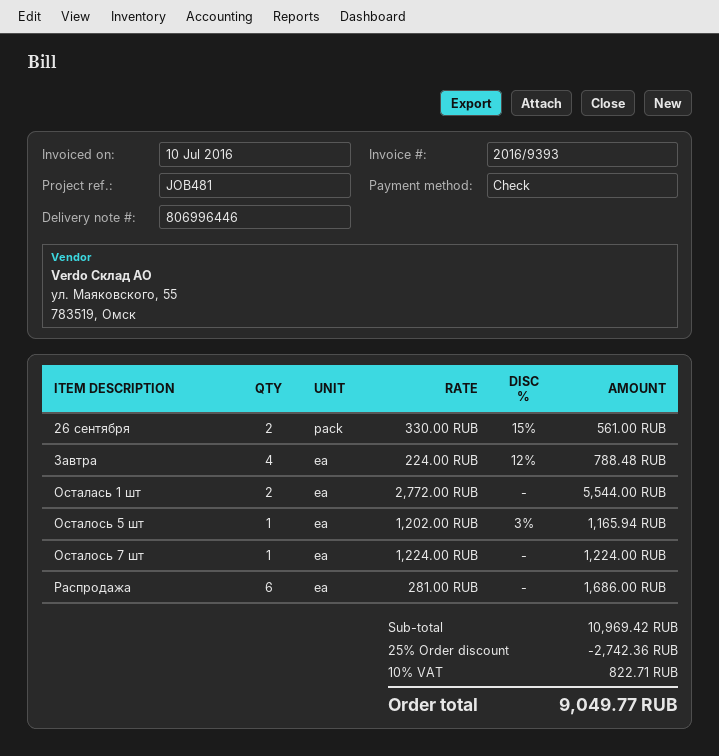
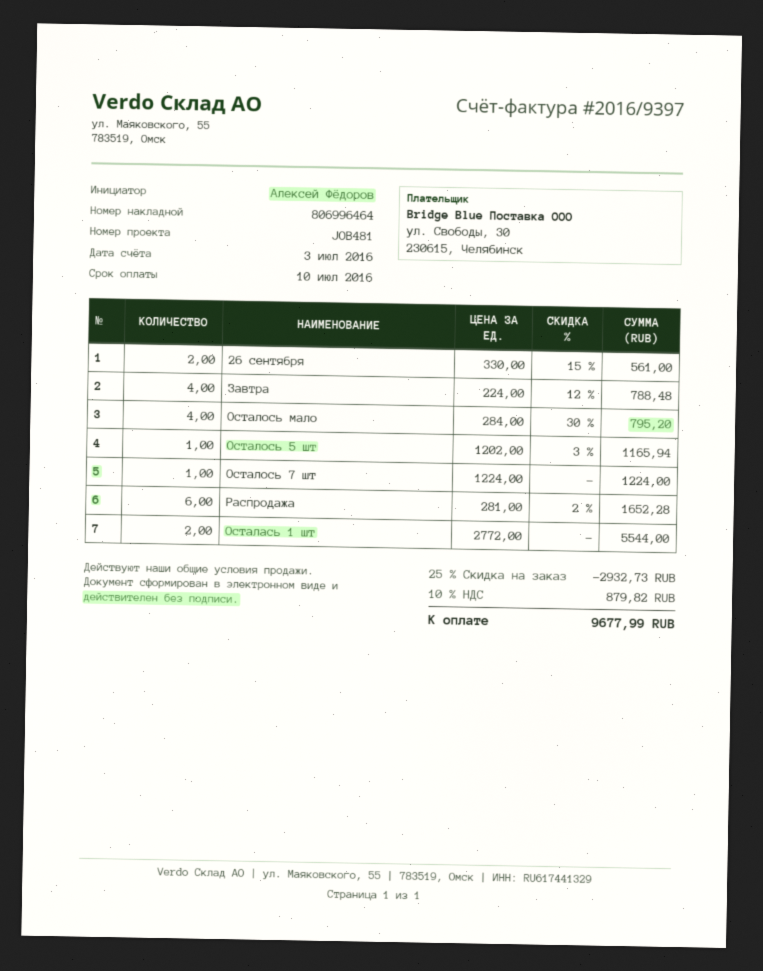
delivery note number: 806996446 -> 806996464
invoice number: 2016/9393 -> 2016/9397
invoice date: 2016-07-10 -> 2016-07-03
Распродажа: 6 x 281.00 = 1686.00 -> 6 x 281.00 - 2% = 1652.28
Осталось мало: none -> 4 x 284.00 - 30% = 795.20
discount: 25% = 2742.36 -> 25% = 2932.73
tax: 10% = 822.71 -> 10% = 879.82
total: 9049.77 -> 9677.99

